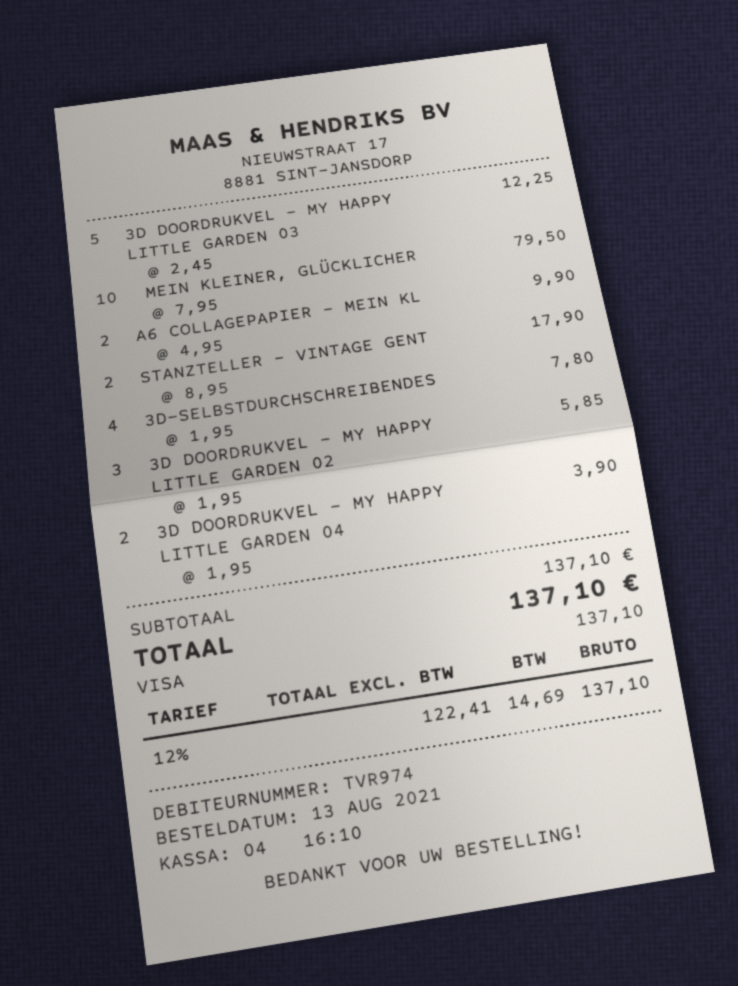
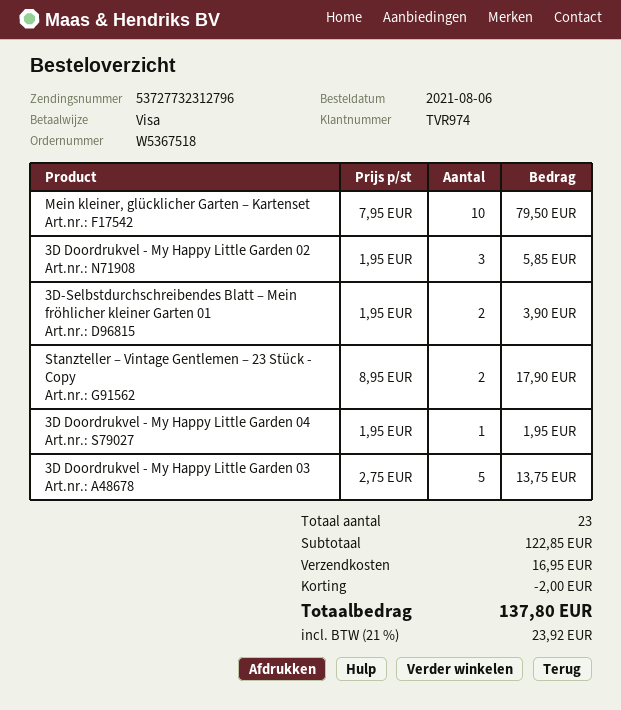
order date: 2021-08-13 -> 2021-08-06
3D DOORDRUKVEL - MY HAPPY LITTLE GARDEN 03: 5 x 2.45 = 12.25 -> 5 x 2.75 = 13.75
A6 COLLAGEPAPIER – MEIN KL: 2 x 4.95 = 9.90 -> none
3D-SELBSTDURCHSCHREIBENDES: 4 x 1.95 = 7.80 -> 2 x 1.95 = 3.90
3D DOORDRUKVEL - MY HAPPY LITTLE GARDEN 04: 2 x 1.95 = 3.90 -> 1 x 1.95 = 1.95
subtotal: 137.10 -> 122.85
discount: none -> 2.00
shipping: none -> 16.95
tax: 12% = 14.69 -> 21% = 23.92
total: 137.10 -> 137.80

